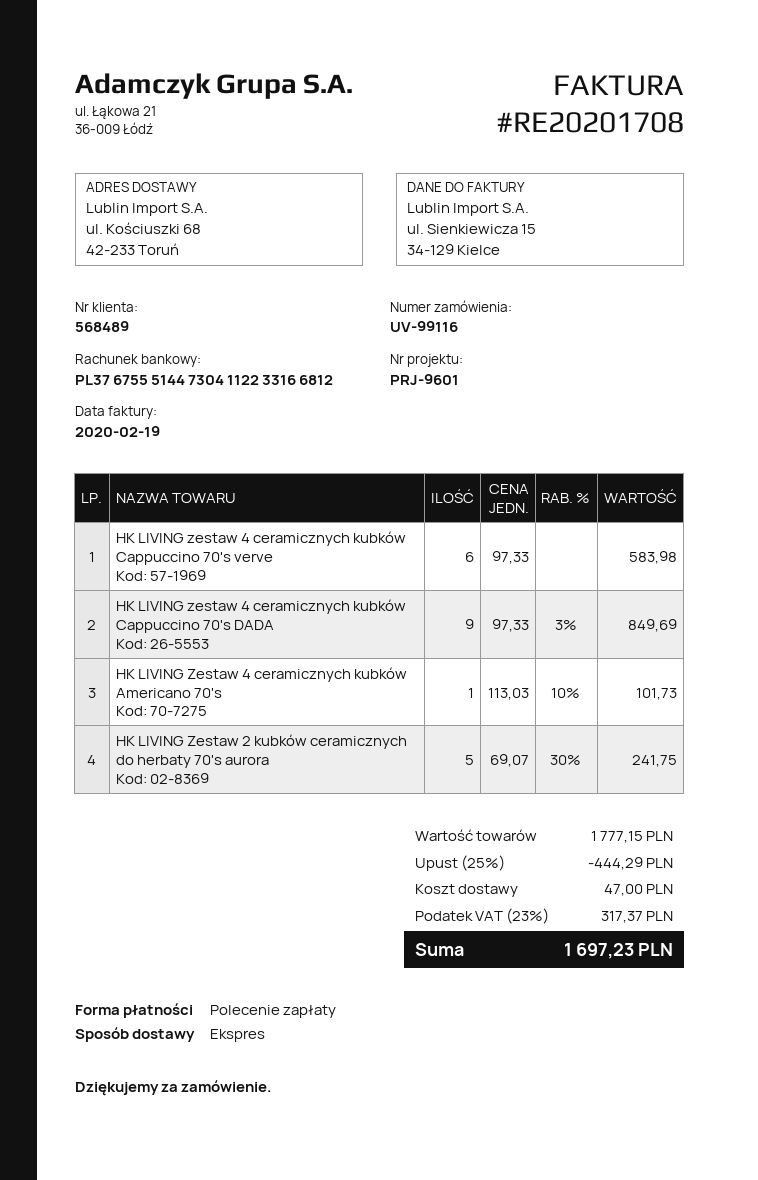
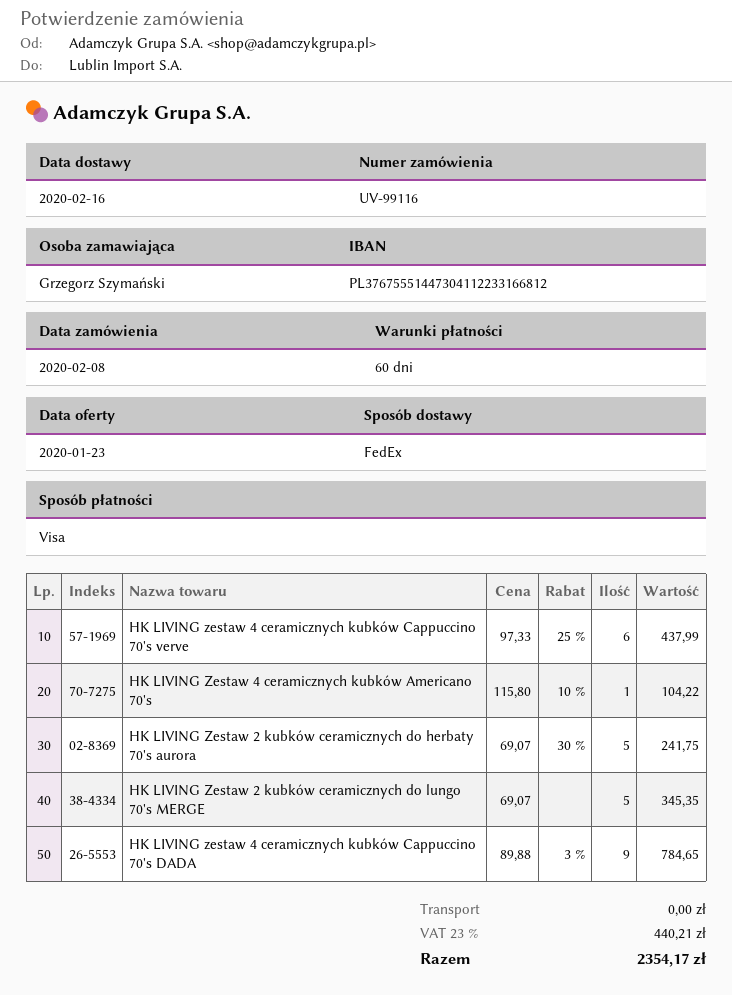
payment method: direct debit -> Visa
shipping method: express -> FedEx
HK LIVING zestaw 4 ceramicznych kubków Cappuccino 70's verve: 6 x 97.33 = 583.98 -> 6 x 97.33 - 25% = 437.99
HK LIVING zestaw 4 ceramicznych kubków Cappuccino 70's DADA: 9 x 97.33 - 3% = 849.69 -> 9 x 89.88 - 3% = 784.65
HK LIVING Zestaw 4 ceramicznych kubków Americano 70's: 1 x 113.03 - 10% = 101.73 -> 1 x 115.80 - 10% = 104.22
HK LIVING Zestaw 2 kubków ceramicznych do lungo 70's MERGE: none -> 5 x 69.07 = 345.35
discount: 25% = 444.29 -> none
shipping: 47.00 -> 0.00
tax: 23% = 317.37 -> 23% = 440.21
total: 1697.23 -> 2354.17

